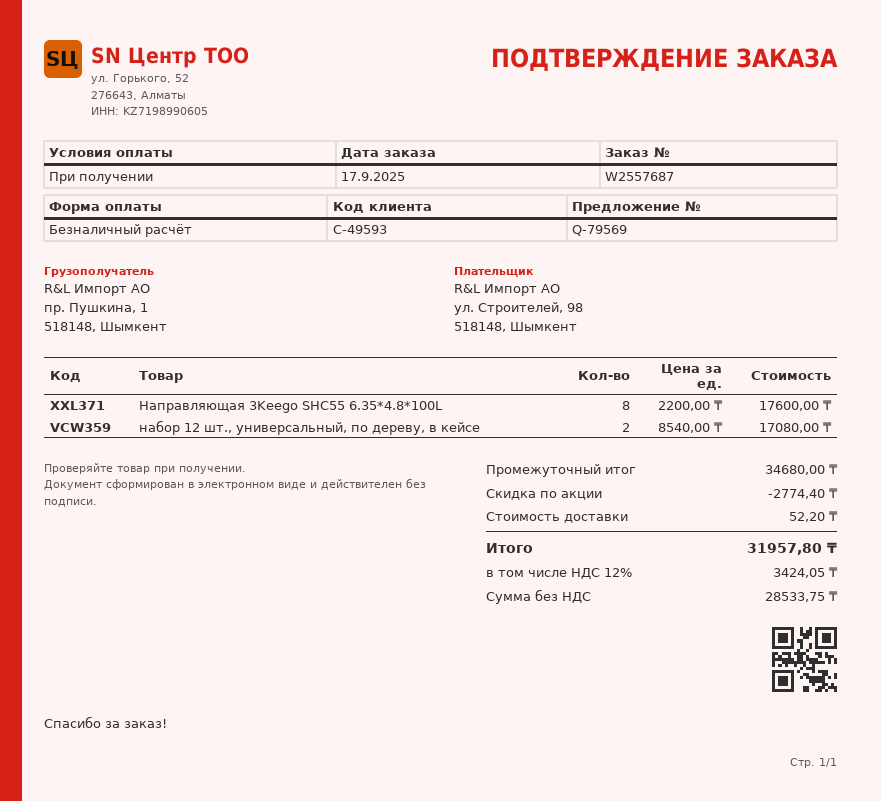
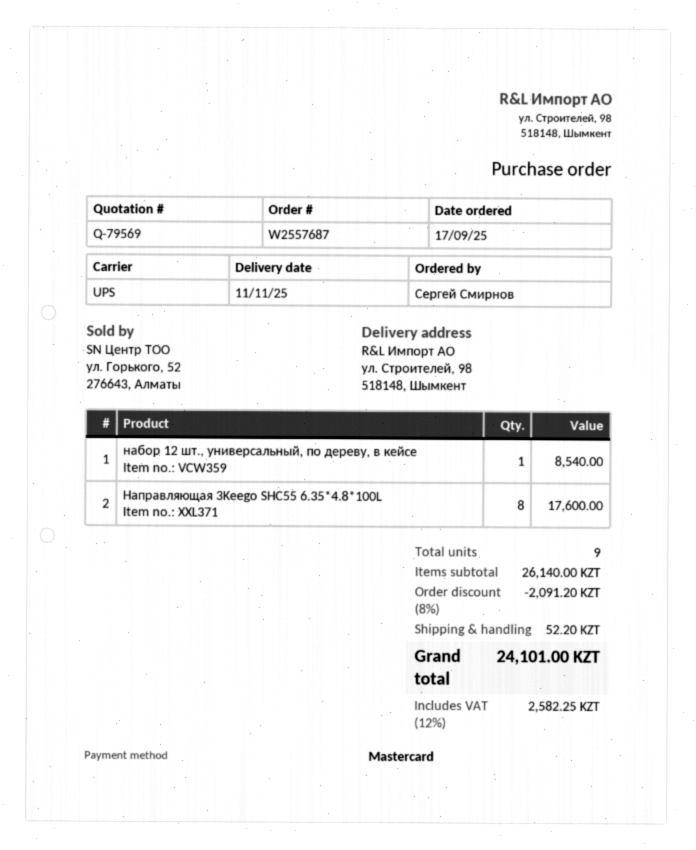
payment method: bank transfer -> Mastercard
ship to: пр. Пушкина, 1, 518148, Шымкент -> ул. Строителей, 98, 518148, Шымкент
набор 12 шт., универсальный, по дереву, в кейсе: 2 for 17080.00 -> 1 for 8540.00
subtotal: 34680.00 -> 26140.00
discount: 2774.40 -> 2091.20
tax: 12% = 3424.05 -> 12% = 2582.25
total: 31957.80 -> 24101.00

